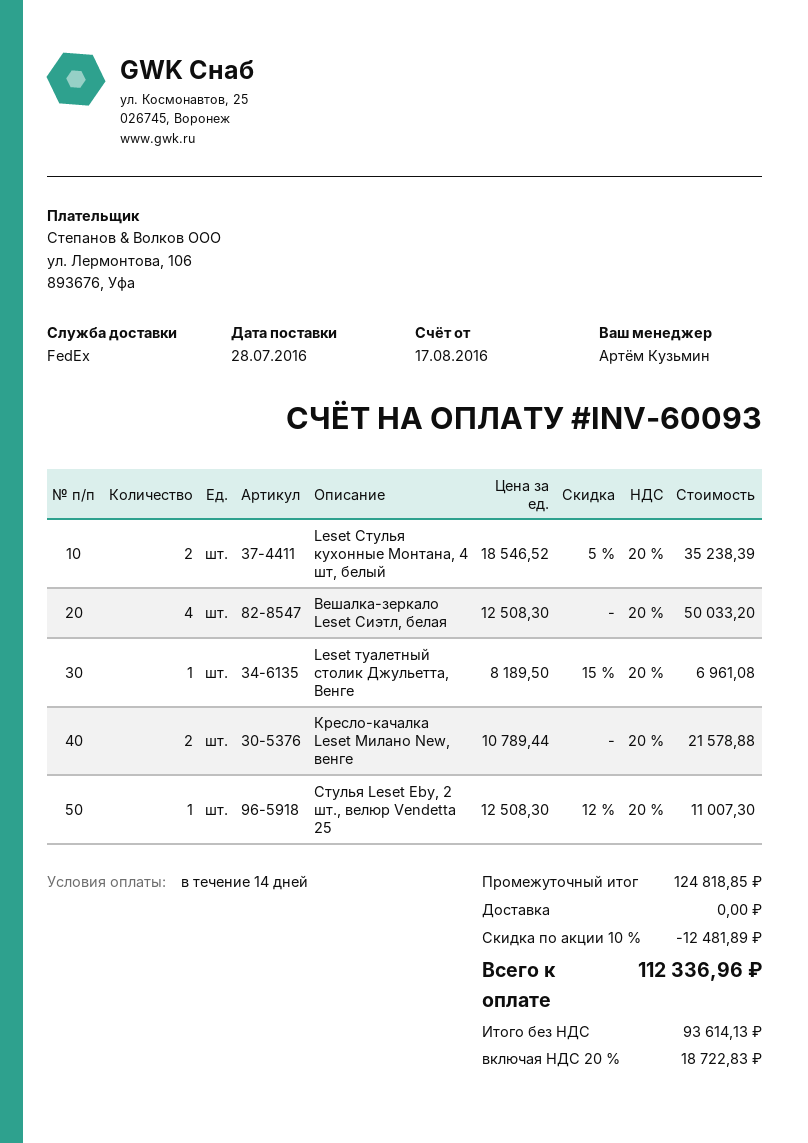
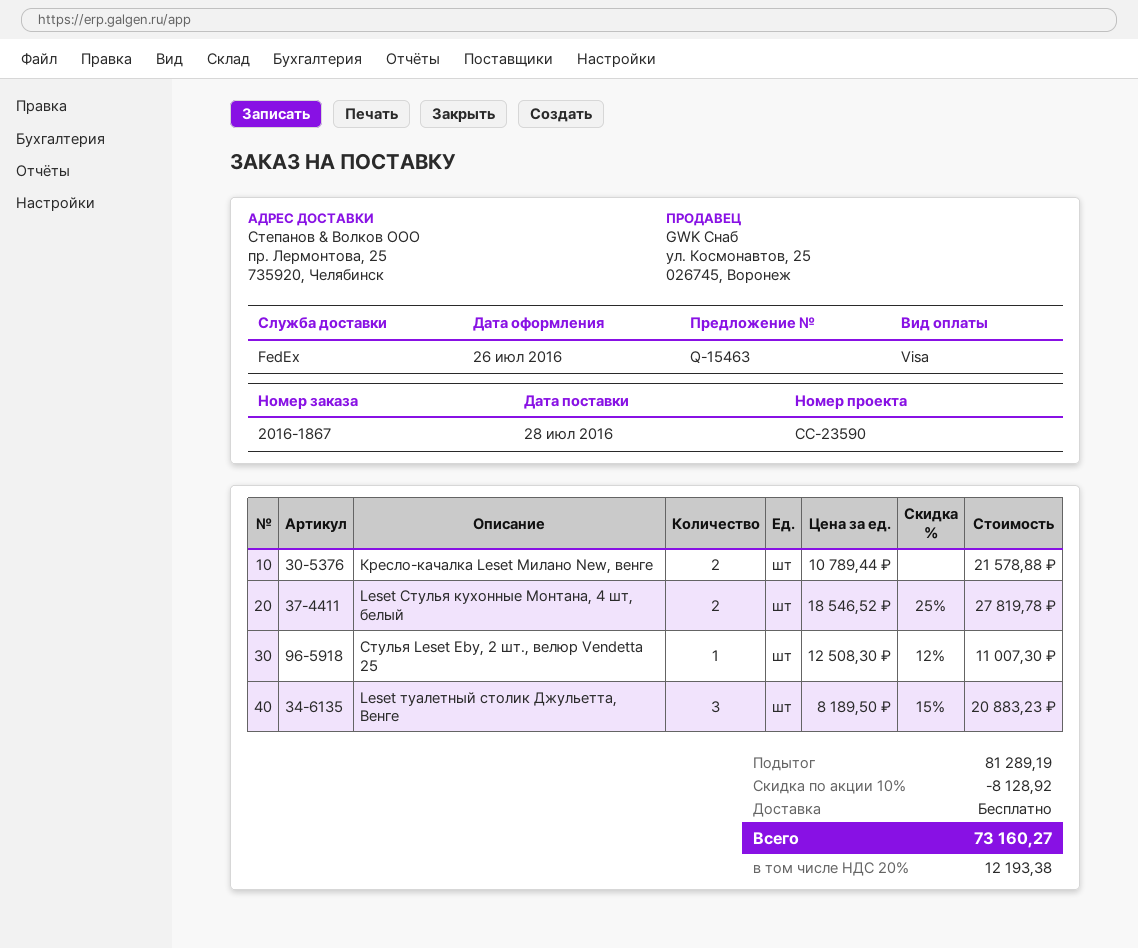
Leset Стулья кухонные Монтана, 4 шт, белый: 2 x 18546.52 - 5% = 35238.39 -> 2 x 18546.52 - 25% = 27819.78
Вешалка-зеркало Leset Сиэтл, белая: 4 x 12508.30 = 50033.20 -> none
Leset туалетный столик Джульетта, Венге: 1 x 8189.50 - 15% = 6961.08 -> 3 x 8189.50 - 15% = 20883.23
subtotal: 124818.85 -> 81289.19
discount: 10% = 12481.89 -> 10% = 8128.92
tax: 20% = 18722.83 -> 20% = 12193.38
total: 112336.96 -> 73160.27

